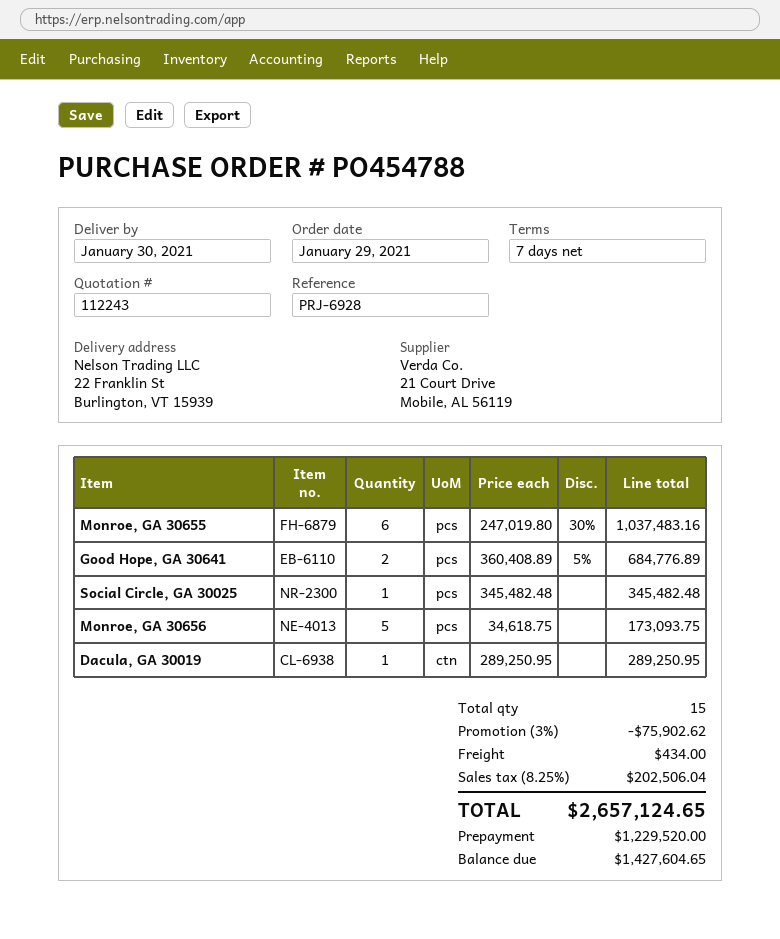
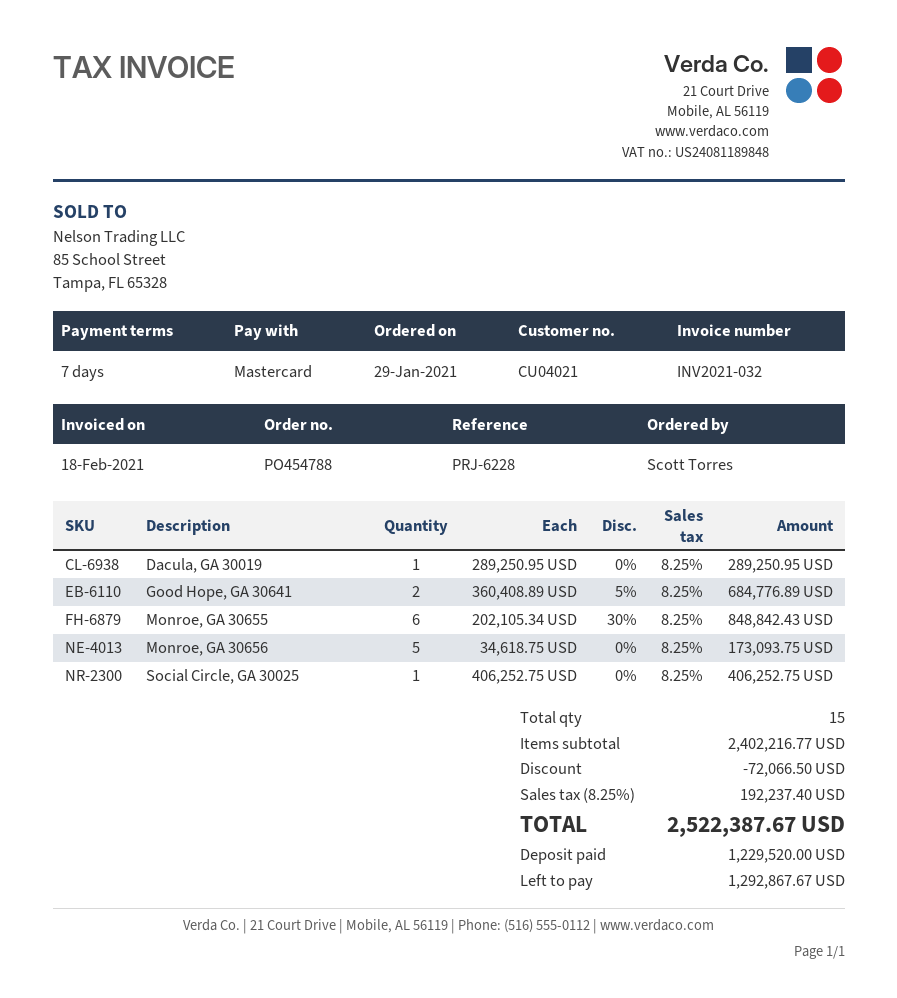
reference: PRJ-6928 -> PRJ-6228
Monroe, GA 30655: 6 x 247019.80 - 30% = 1037483.16 -> 6 x 202105.34 - 30% = 848842.43
Social Circle, GA 30025: 1 x 345482.48 = 345482.48 -> 1 x 406252.75 = 406252.75
discount: 75902.62 -> 72066.50
shipping: 434.00 -> none
tax: 8.25% = 202506.04 -> 8.25% = 192237.40
total: 2657124.65 -> 2522387.67
balance: 1427604.65 -> 1292867.67

